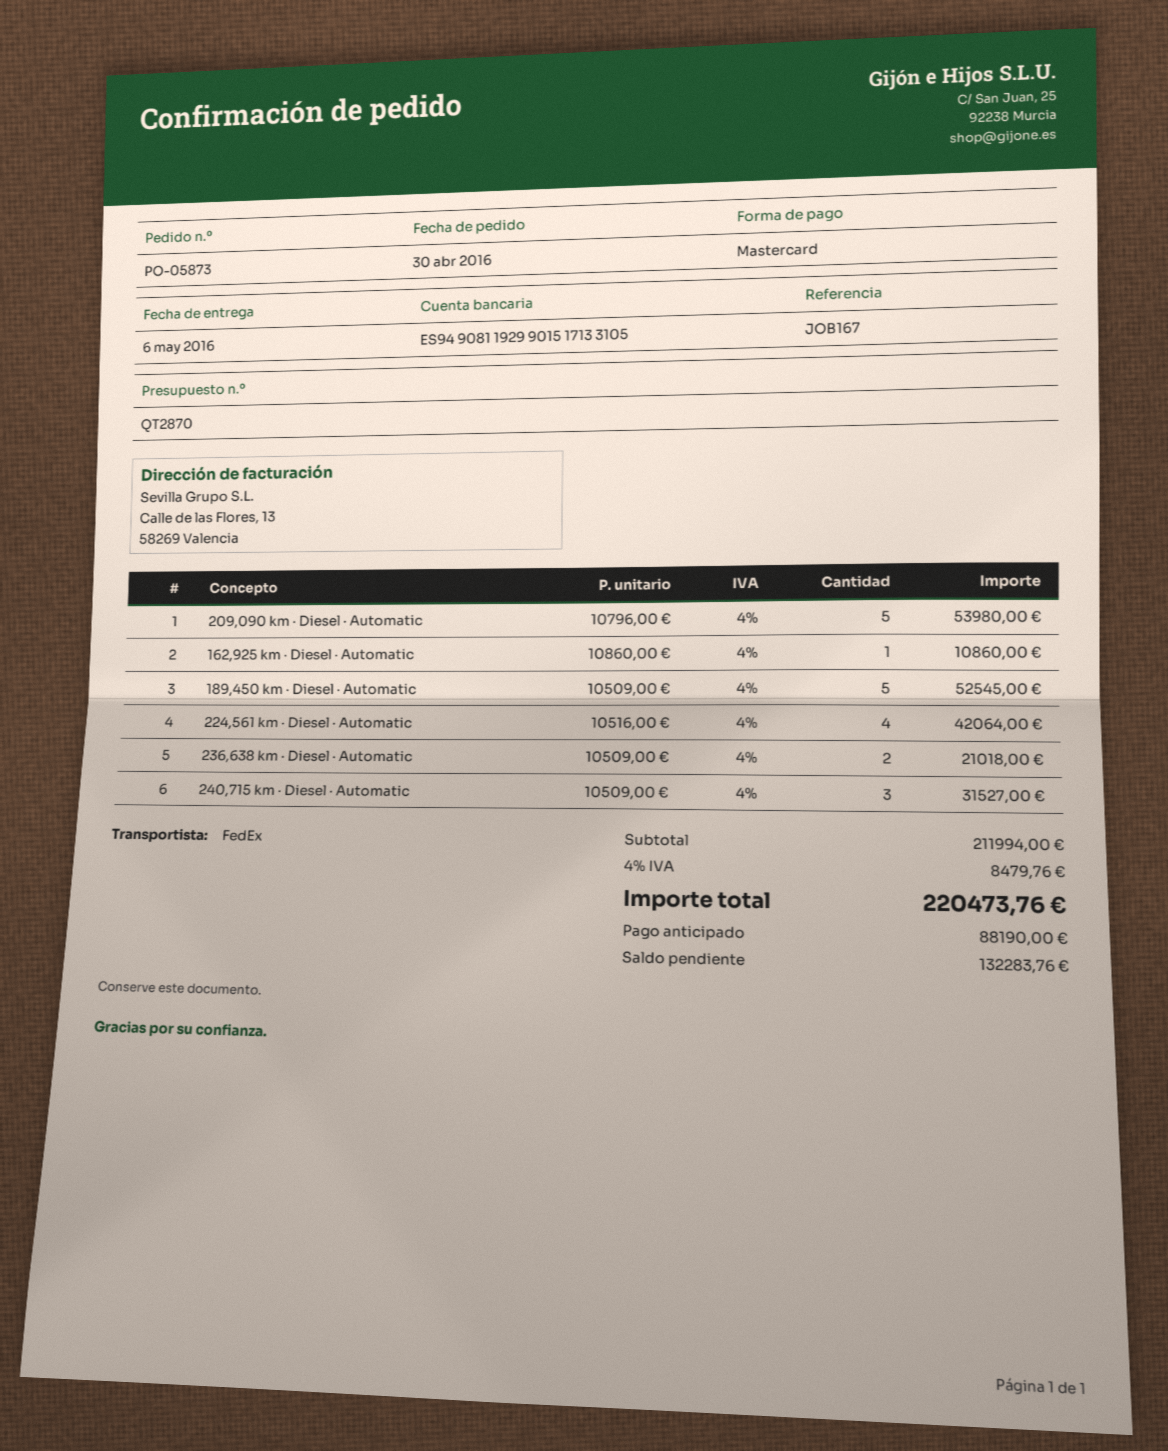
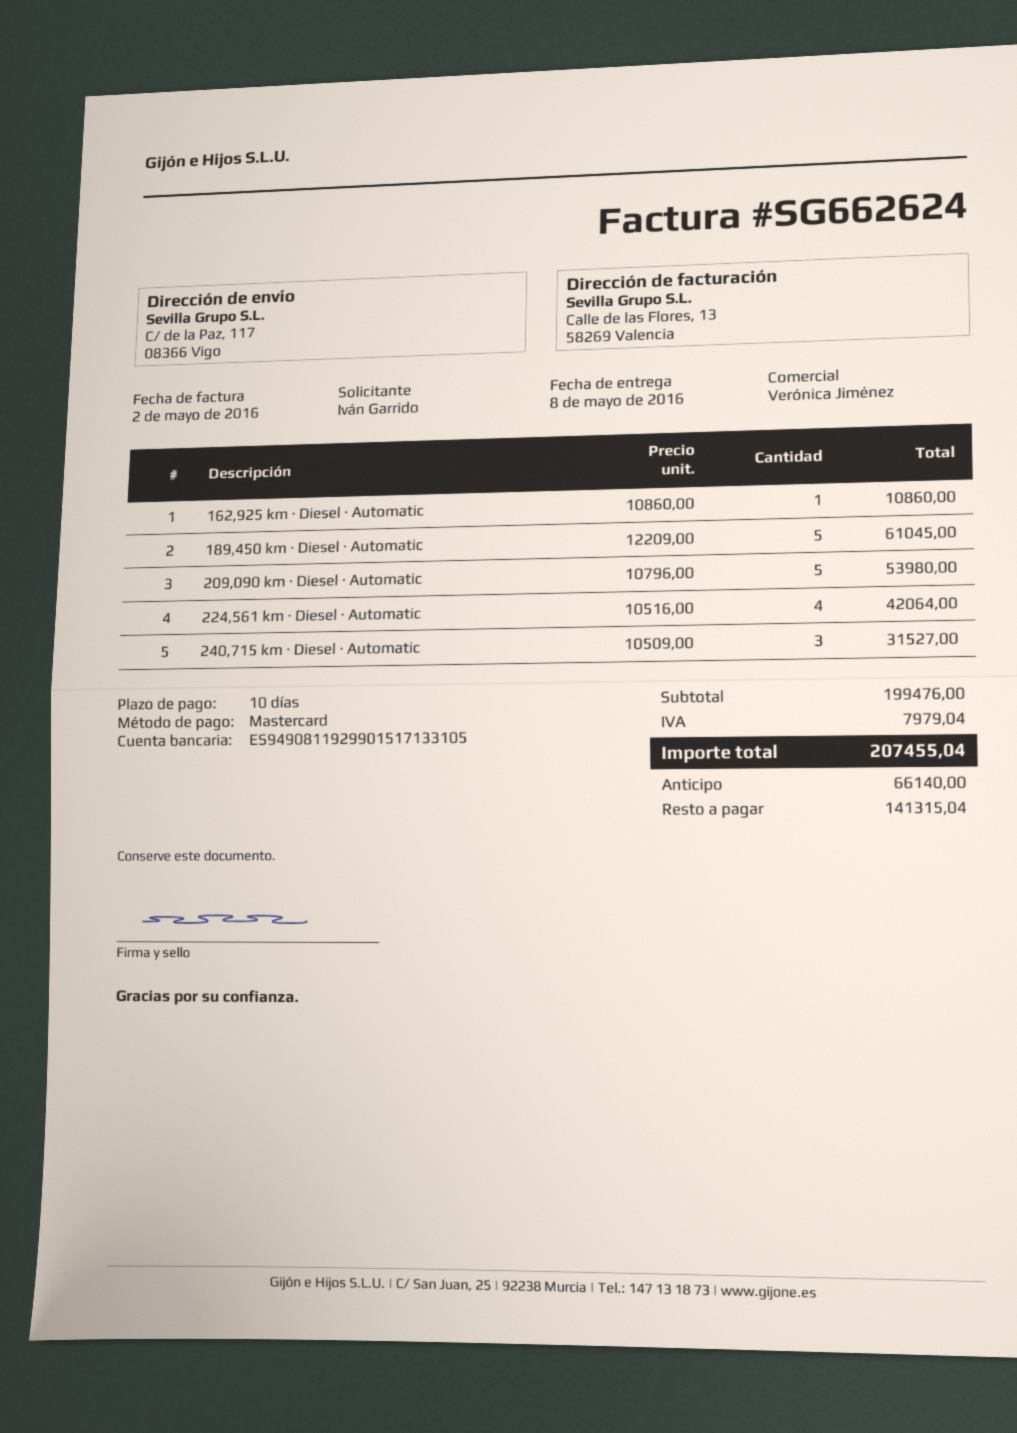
delivery date: 2016-05-06 -> 2016-05-08
189,450 km · Diesel · Automatic: 5 x 10509.00 = 52545.00 -> 5 x 12209.00 = 61045.00
236,638 km · Diesel · Automatic: 2 x 10509.00 = 21018.00 -> none
subtotal: 211994.00 -> 199476.00
tax: 8479.76 -> 7979.04
total: 220473.76 -> 207455.04
deposit: 88190.00 -> 66140.00
balance: 132283.76 -> 141315.04

